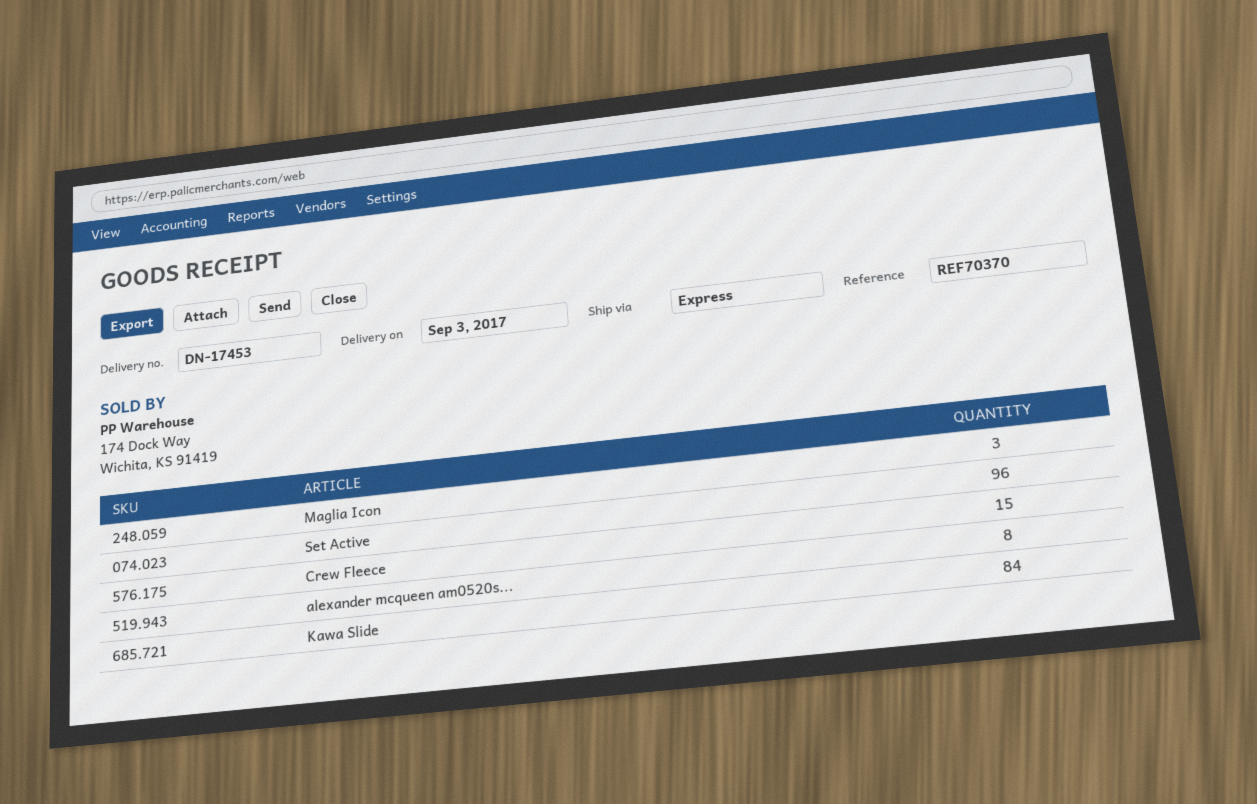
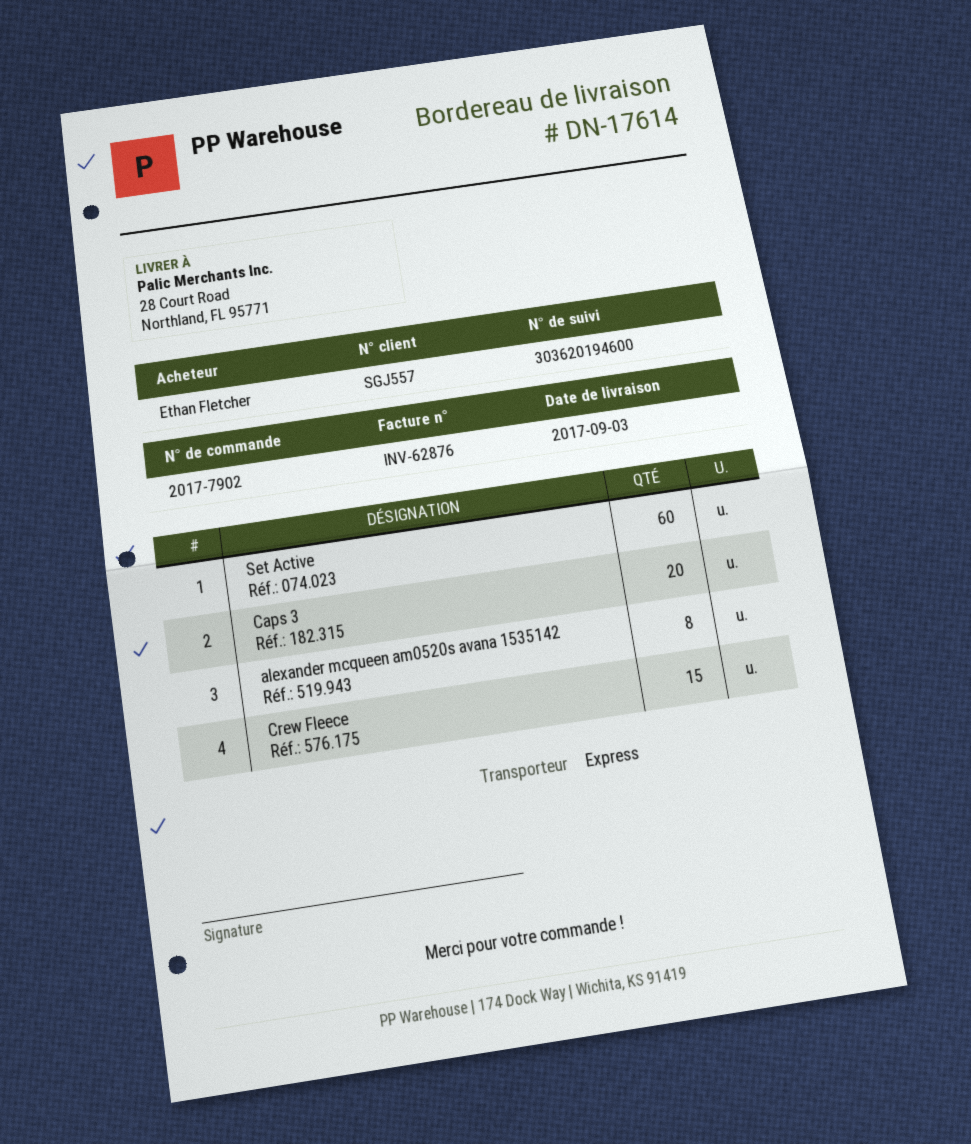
delivery note number: DN-17453 -> DN-17614
Maglia Icon: 3 -> none
Set Active: 96 -> 60
Kawa Slide: 84 -> none
Caps 3: none -> 20

